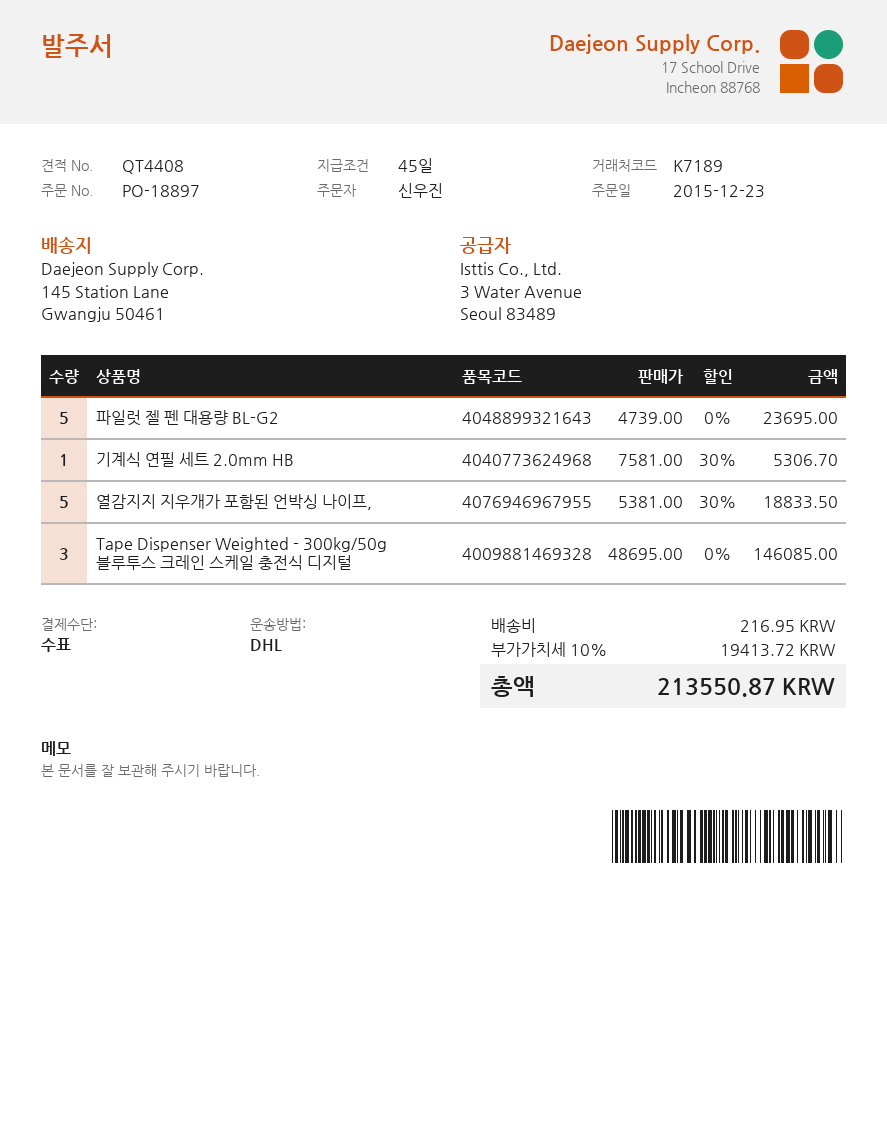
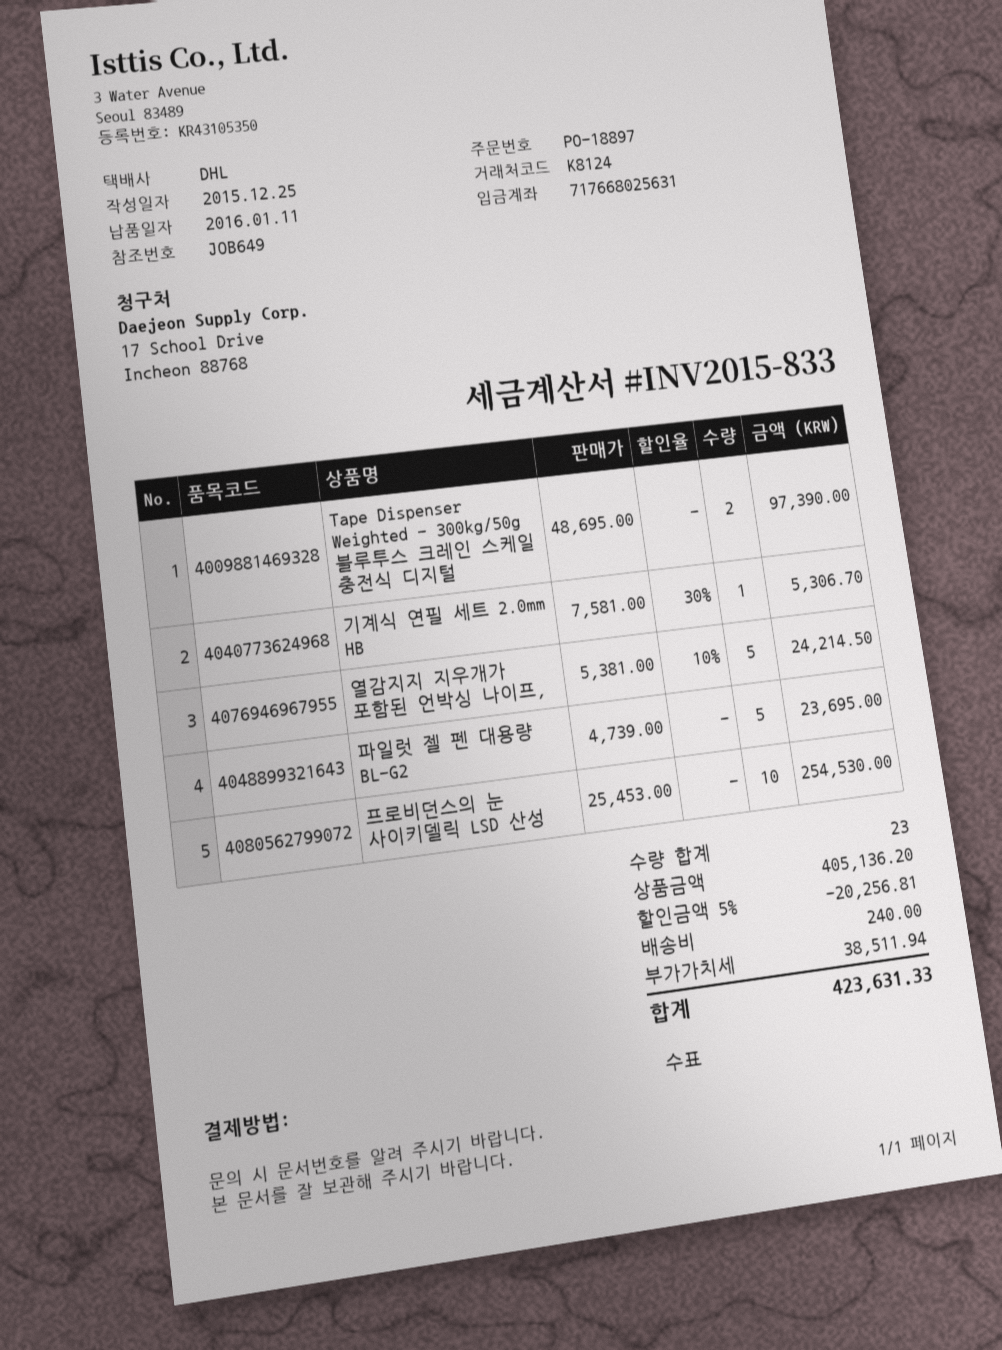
customer number: K7189 -> K8124
열감지지 지우개가 포함된 언박싱 나이프,: 5 x 5381.00 - 30% = 18833.50 -> 5 x 5381.00 - 10% = 24214.50
Tape Dispenser Weighted - 300kg/50g 블루투스 크레인 스케일 충전식 디지털: 3 x 48695.00 = 146085.00 -> 2 x 48695.00 = 97390.00
프로비던스의 눈 사이키델릭 LSD 산성: none -> 10 x 25453.00 = 254530.00
discount: none -> 5% = 20256.81
shipping: 216.95 -> 240.00
tax: 19413.72 -> 38511.94
total: 213550.87 -> 423631.33

